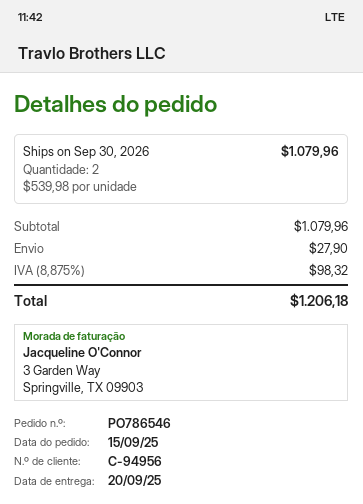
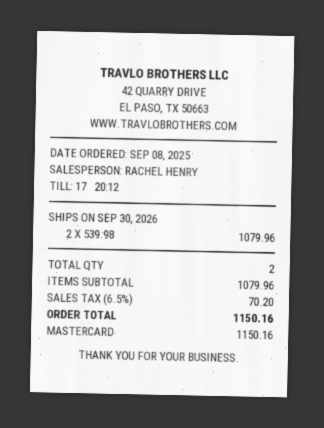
order date: 2025-09-15 -> 2025-09-08
shipping: 27.90 -> none
tax: 8.875% = 98.32 -> 6.5% = 70.20
total: 1206.18 -> 1150.16

